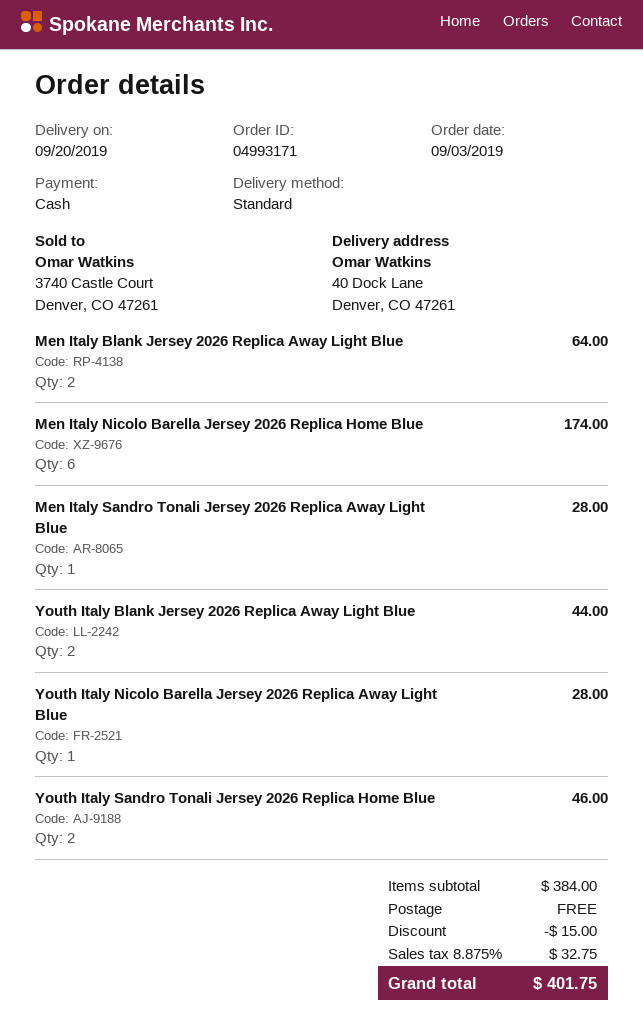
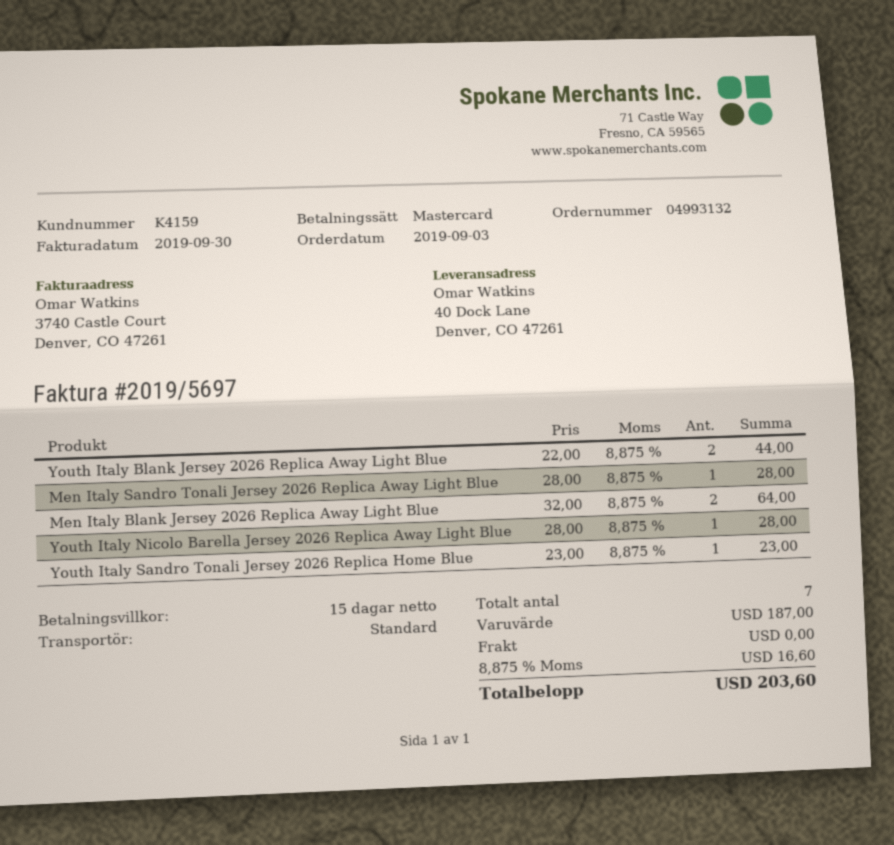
order number: 04993171 -> 04993132
payment method: cash -> Mastercard
Men Italy Nicolo Barella Jersey 2026 Replica Home Blue: 6 for 174.00 -> none
Youth Italy Sandro Tonali Jersey 2026 Replica Home Blue: 2 for 46.00 -> 1 for 23.00
subtotal: 384.00 -> 187.00
discount: 15.00 -> none
tax: 8.875% = 32.75 -> 8.875% = 16.60
total: 401.75 -> 203.60

